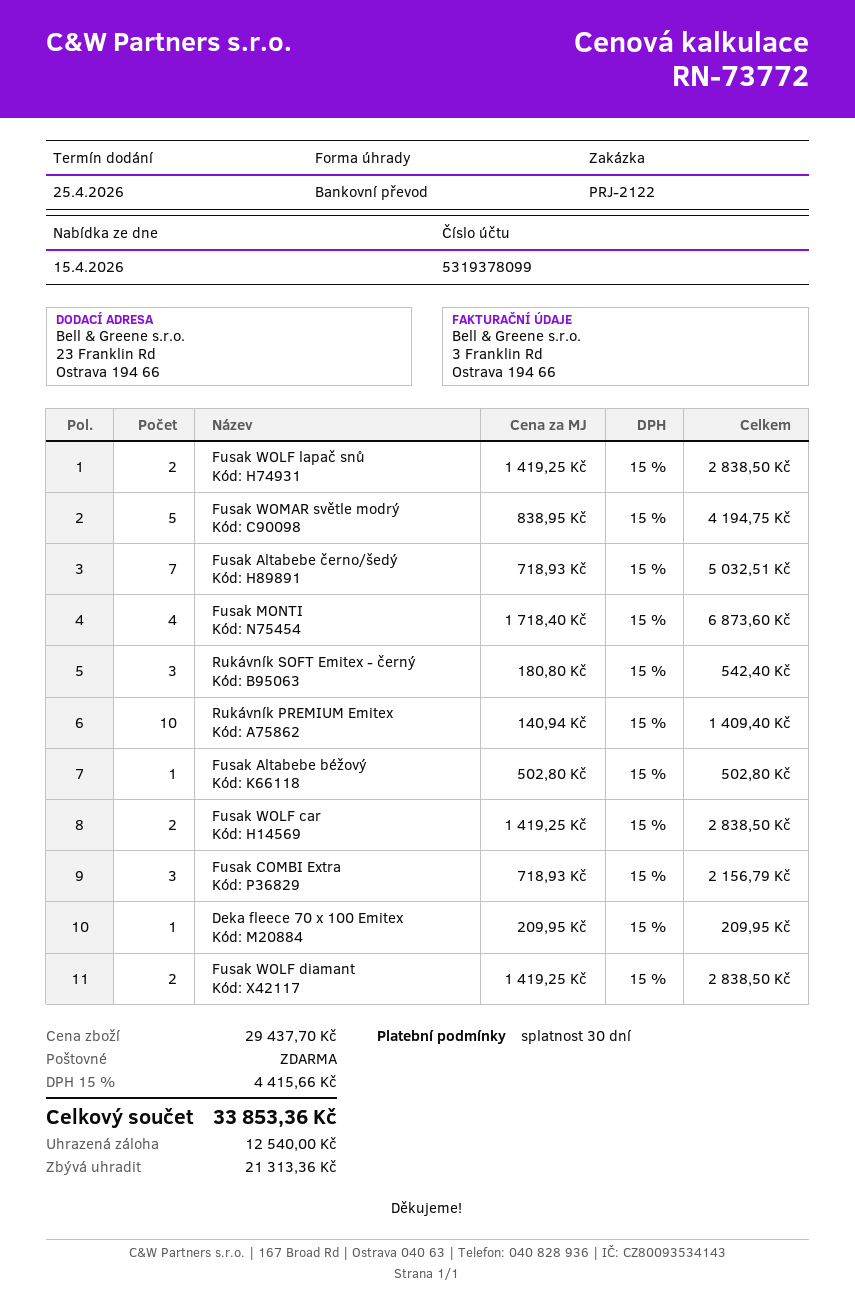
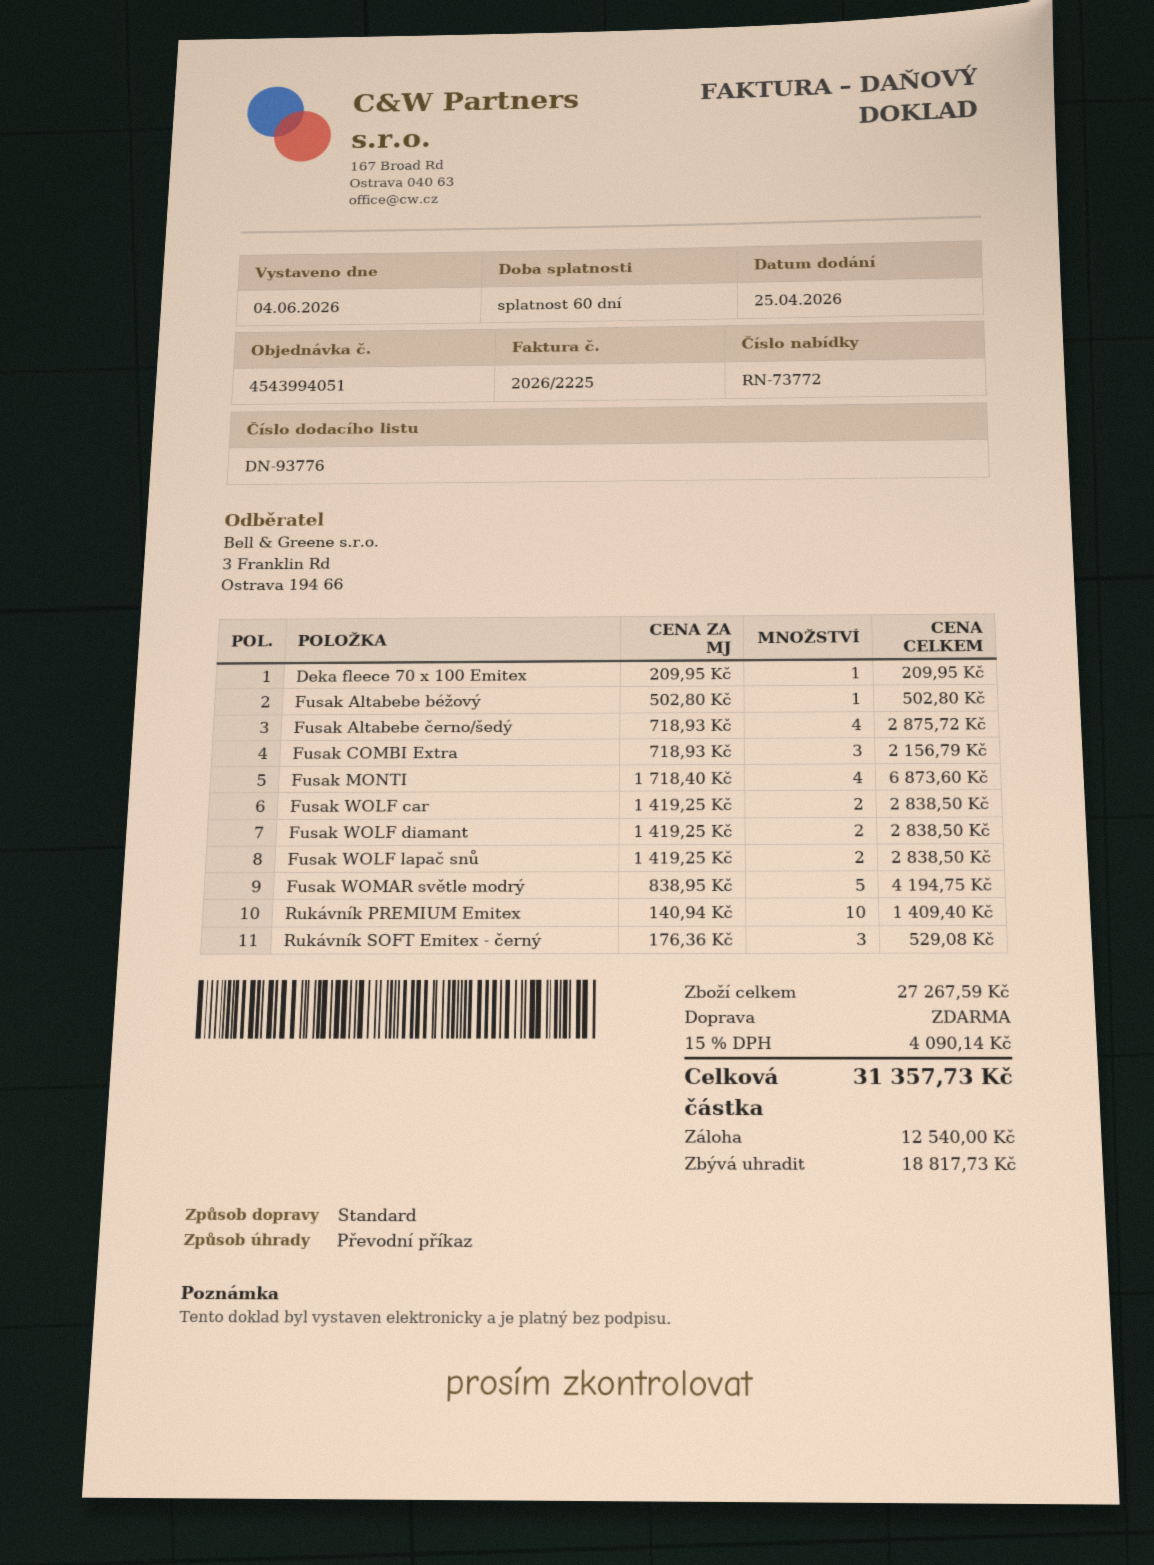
payment terms: 30 days -> 60 days
Fusak Altabebe černo/šedý: 7 x 718.93 = 5032.51 -> 4 x 718.93 = 2875.72
Rukávník SOFT Emitex - černý: 3 x 180.80 = 542.40 -> 3 x 176.36 = 529.08
subtotal: 29437.70 -> 27267.59
tax: 15% = 4415.66 -> 15% = 4090.14
total: 33853.36 -> 31357.73
balance: 21313.36 -> 18817.73

